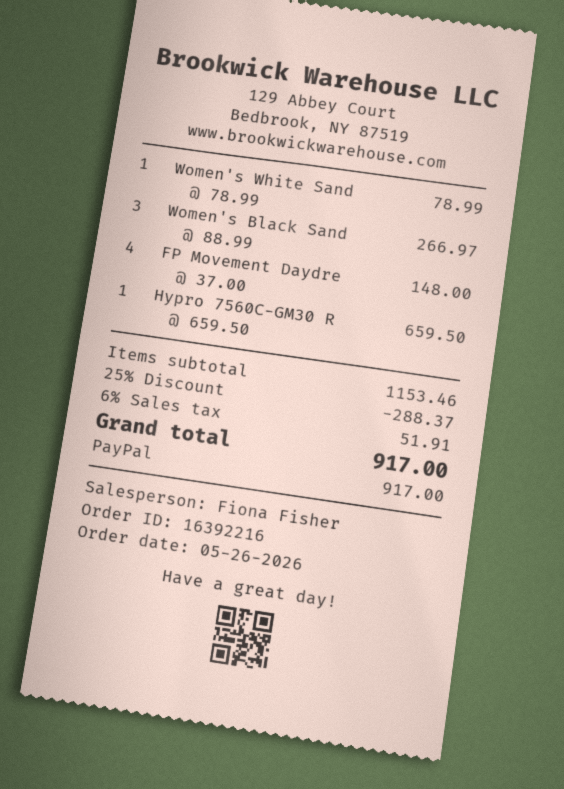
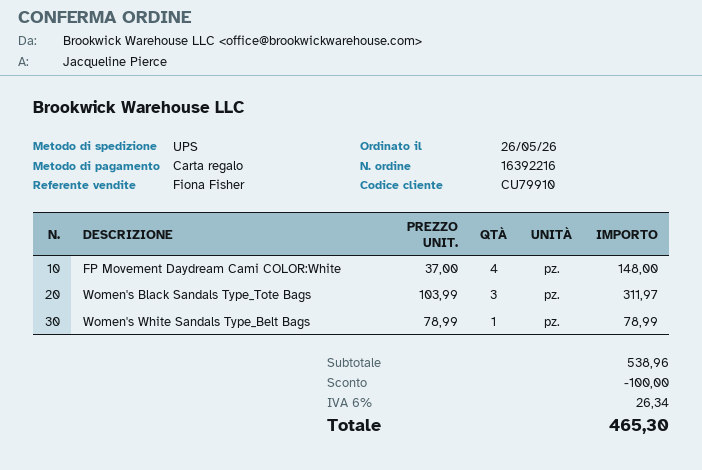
payment method: PayPal -> gift card
Women's Black Sand: 3 x 88.99 = 266.97 -> 3 x 103.99 = 311.97
Hypro 7560C-GM30 R: 1 x 659.50 = 659.50 -> none
subtotal: 1153.46 -> 538.96
discount: 288.37 -> 100.00
tax: 6% = 51.91 -> 6% = 26.34
total: 917.00 -> 465.30

